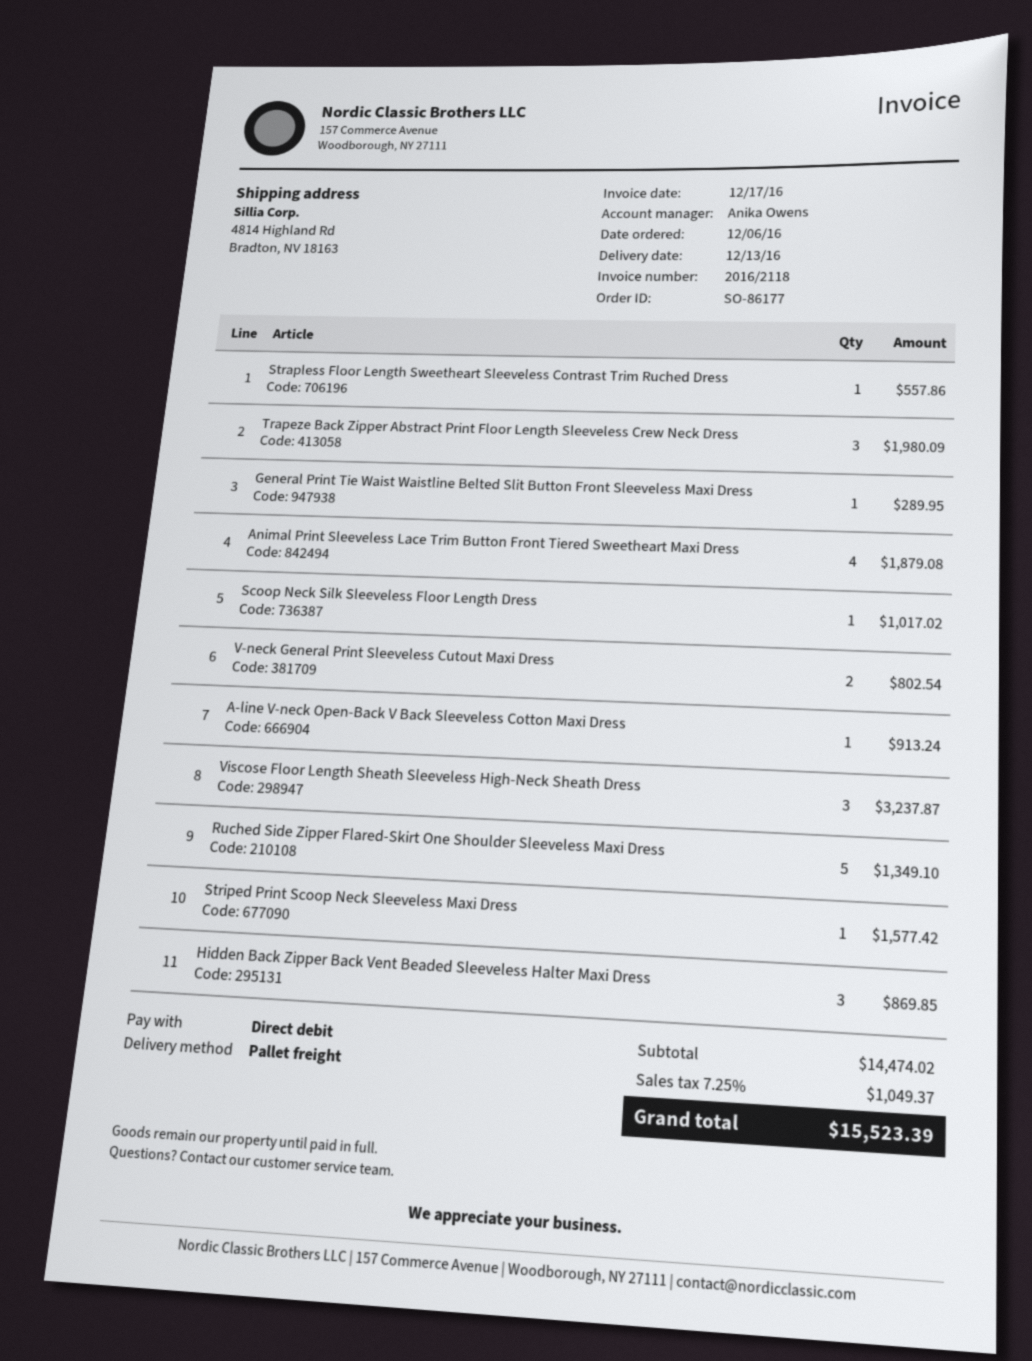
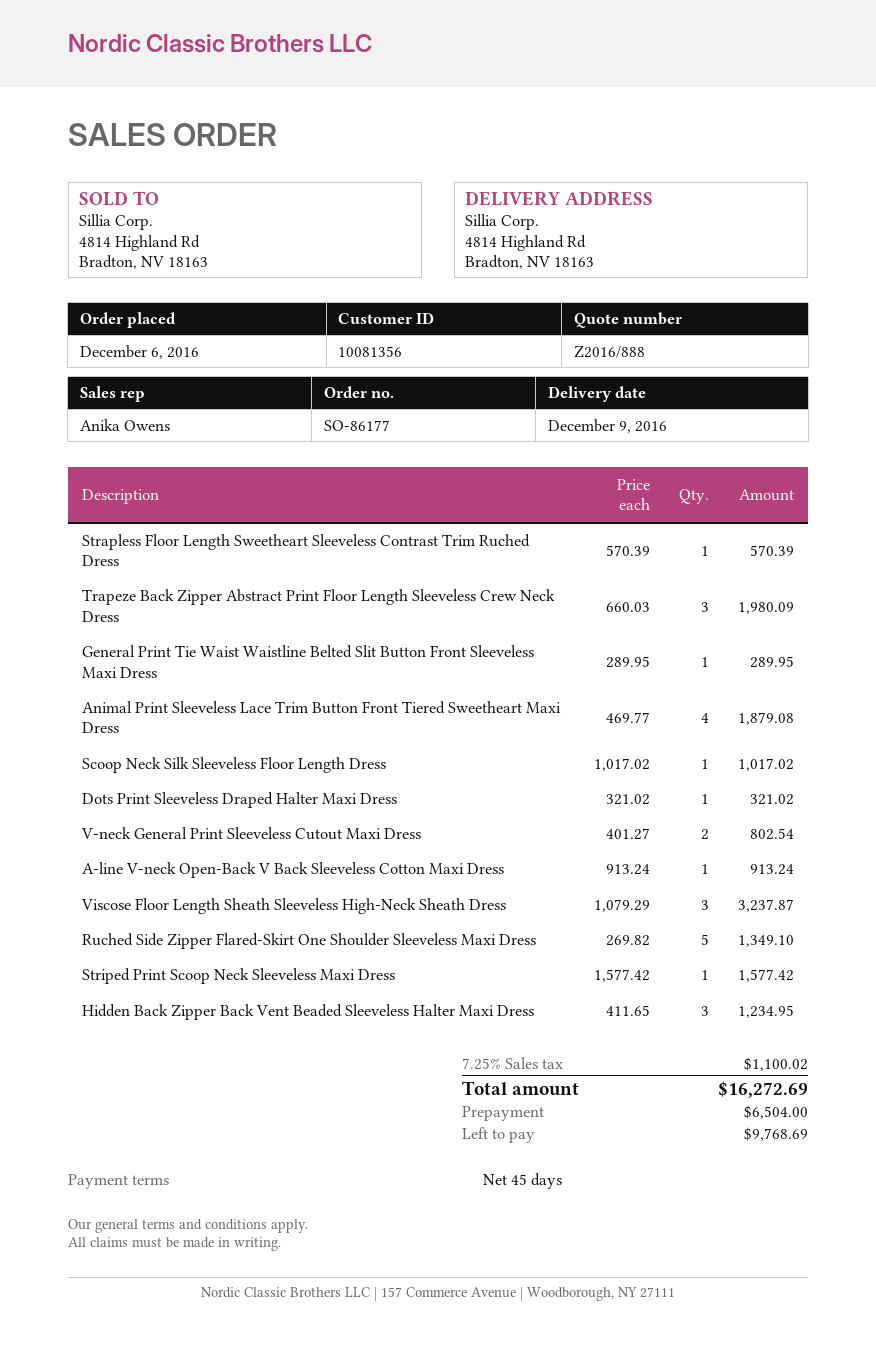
delivery date: 2016-12-13 -> 2016-12-09
Strapless Floor Length Sweetheart Sleeveless Contrast Trim Ruched Dress: 1 for 557.86 -> 1 for 570.39
Hidden Back Zipper Back Vent Beaded Sleeveless Halter Maxi Dress: 3 for 869.85 -> 3 for 1234.95
Dots Print Sleeveless Draped Halter Maxi Dress: none -> 1 for 321.02
tax: 7.25% = 1049.37 -> 7.25% = 1100.02
total: 15523.39 -> 16272.69

